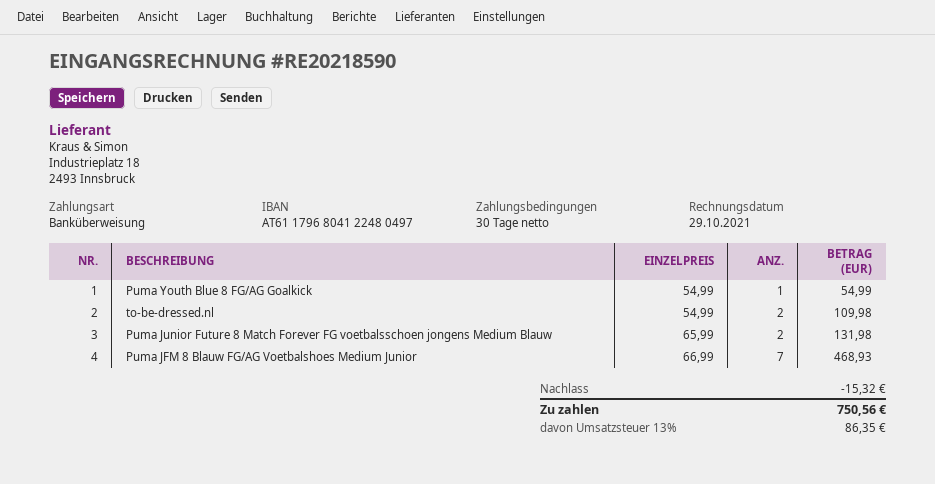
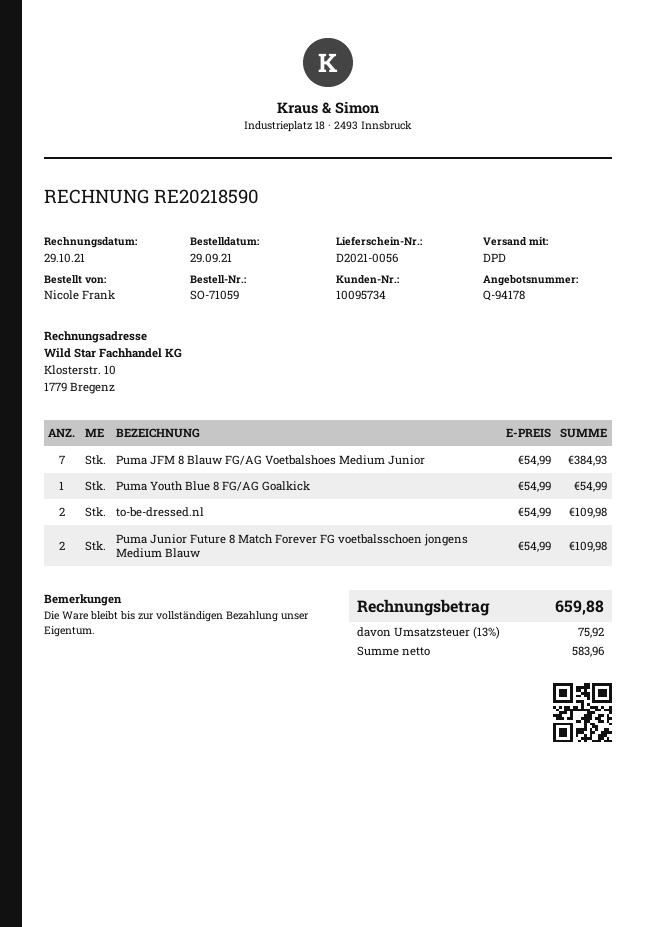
Puma Junior Future 8 Match Forever FG voetbalsschoen jongens Medium Blauw: 2 x 65.99 = 131.98 -> 2 x 54.99 = 109.98
Puma JFM 8 Blauw FG/AG Voetbalshoes Medium Junior: 7 x 66.99 = 468.93 -> 7 x 54.99 = 384.93
discount: 15.32 -> none
tax: 13% = 86.35 -> 13% = 75.92
total: 750.56 -> 659.88

